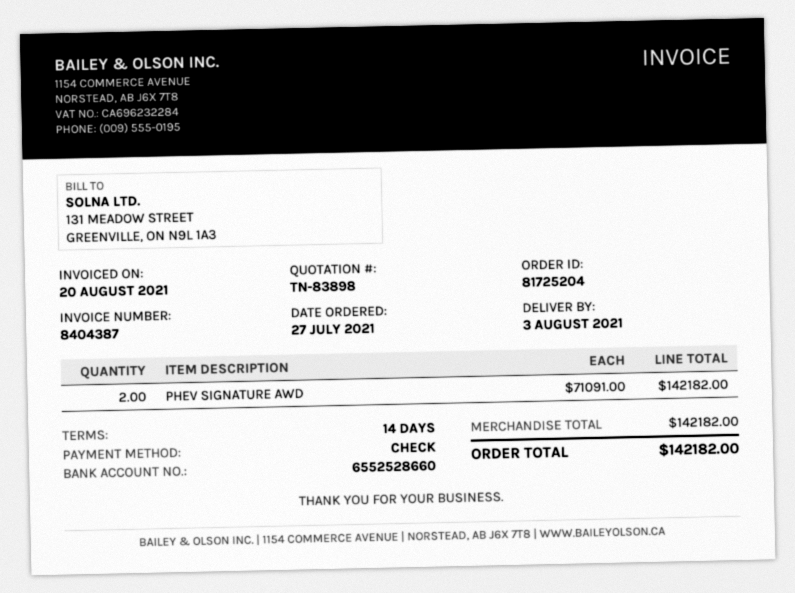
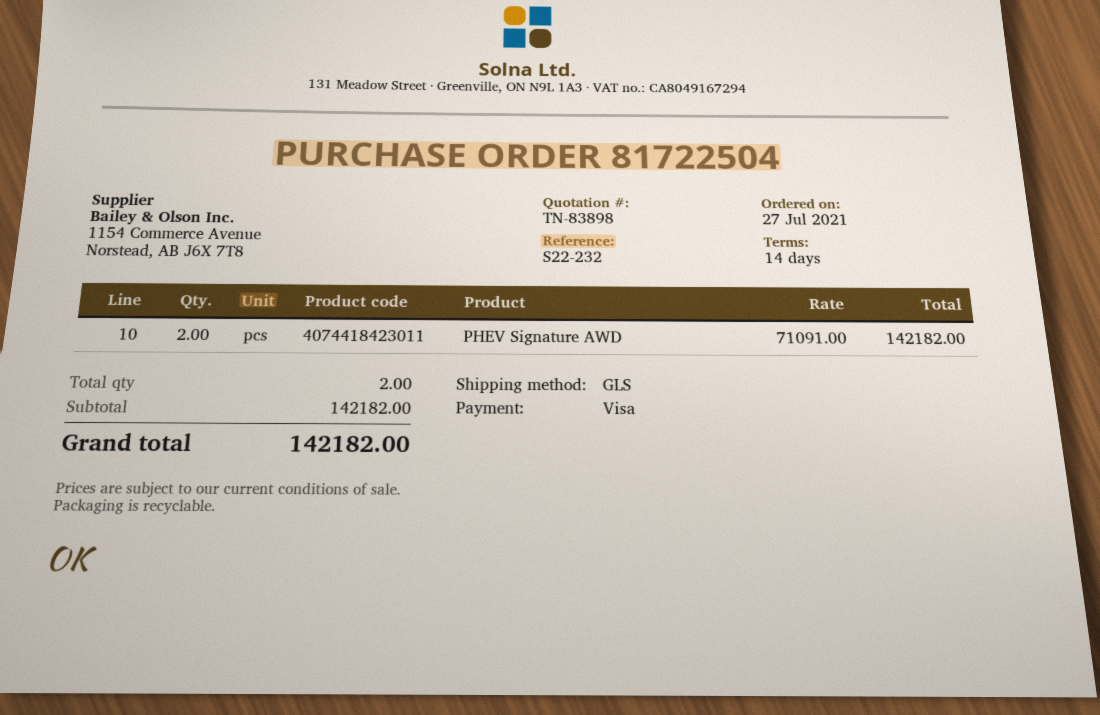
order number: 81725204 -> 81722504
payment method: cheque -> Visa

